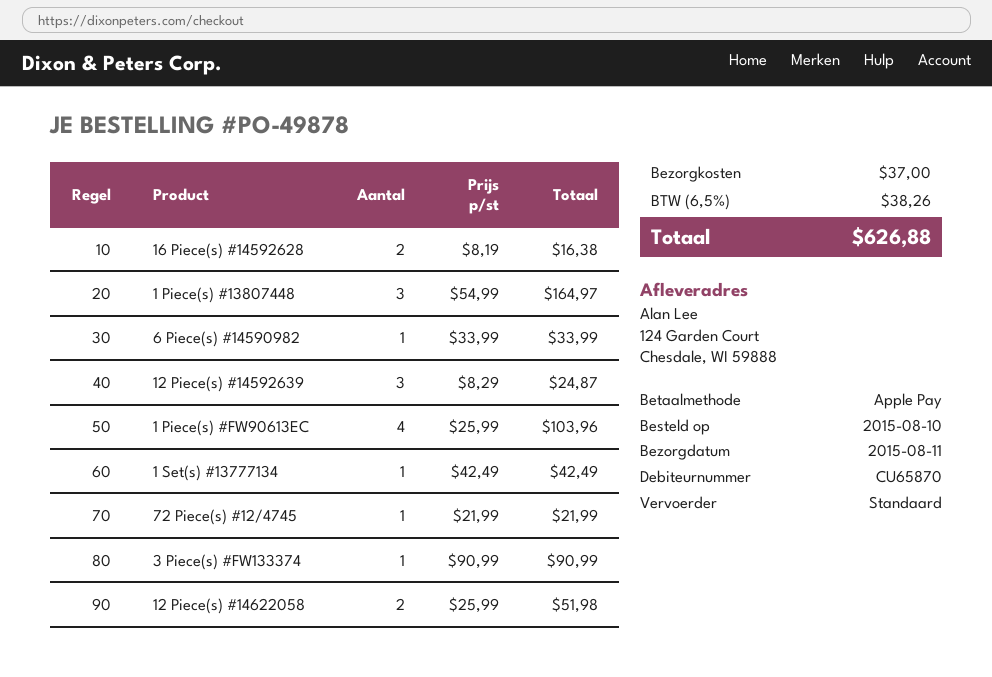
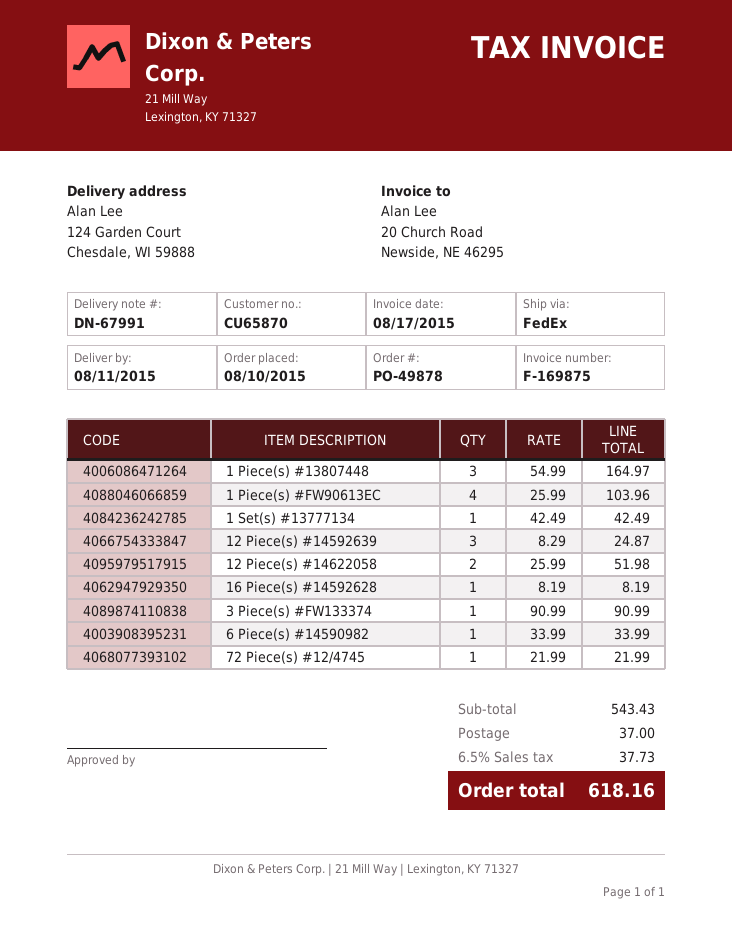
shipping method: standard -> FedEx
16 Piece(s) #14592628: 2 x 8.19 = 16.38 -> 1 x 8.19 = 8.19
tax: 6.5% = 38.26 -> 6.5% = 37.73
total: 626.88 -> 618.16

